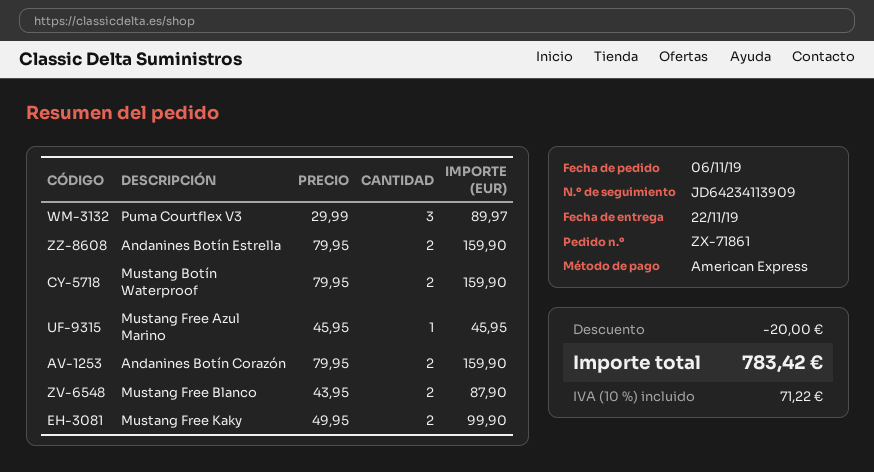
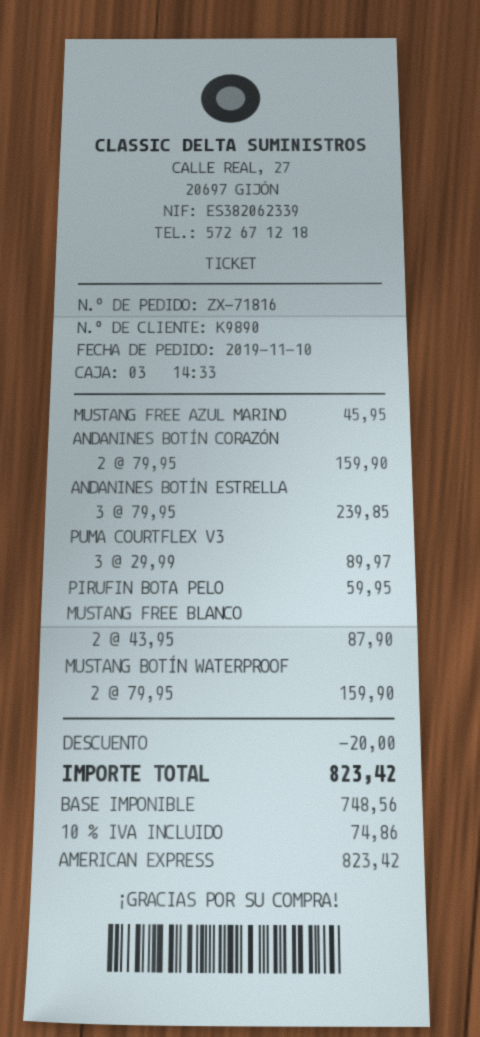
order number: ZX-71861 -> ZX-71816
order date: 2019-11-06 -> 2019-11-10
Andanines Botín Estrella: 2 x 79.95 = 159.90 -> 3 x 79.95 = 239.85
Mustang Free Kaky: 2 x 49.95 = 99.90 -> none
PIRUFIN BOTA PELO: none -> 1 x 59.95 = 59.95
tax: 10% = 71.22 -> 10% = 74.86
total: 783.42 -> 823.42

